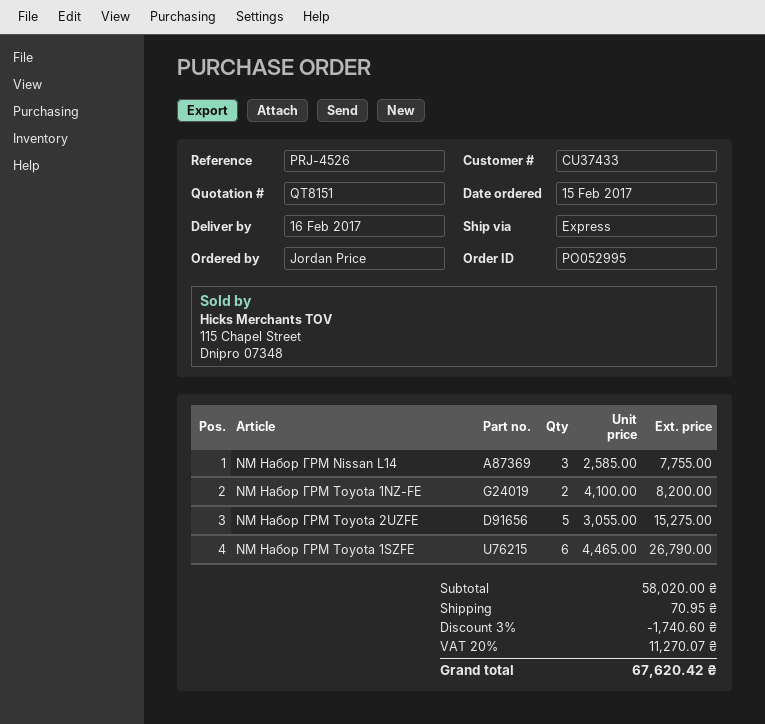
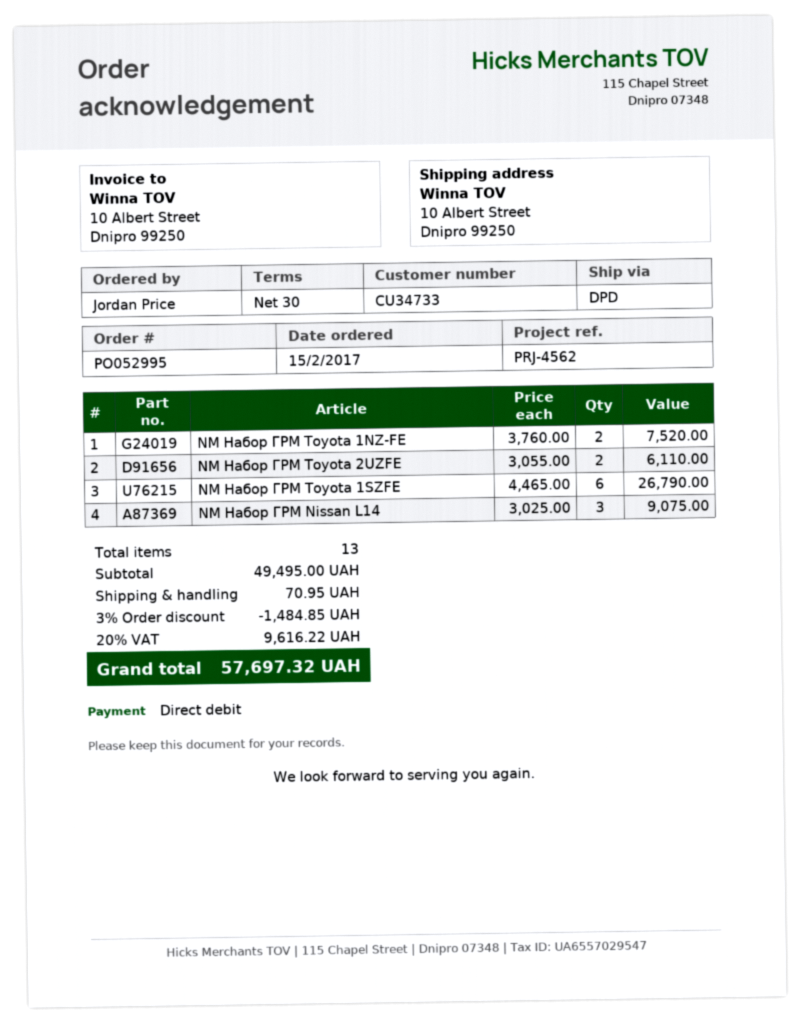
customer number: CU37433 -> CU34733
reference: PRJ-4526 -> PRJ-4562
shipping method: express -> DPD
NM Набор ГРМ Nissan L14: 3 x 2585.00 = 7755.00 -> 3 x 3025.00 = 9075.00
NM Набор ГРМ Toyota 1NZ-FE: 2 x 4100.00 = 8200.00 -> 2 x 3760.00 = 7520.00
NM Набор ГРМ Toyota 2UZFE: 5 x 3055.00 = 15275.00 -> 2 x 3055.00 = 6110.00
subtotal: 58020.00 -> 49495.00
discount: 3% = 1740.60 -> 3% = 1484.85
tax: 20% = 11270.07 -> 20% = 9616.22
total: 67620.42 -> 57697.32

